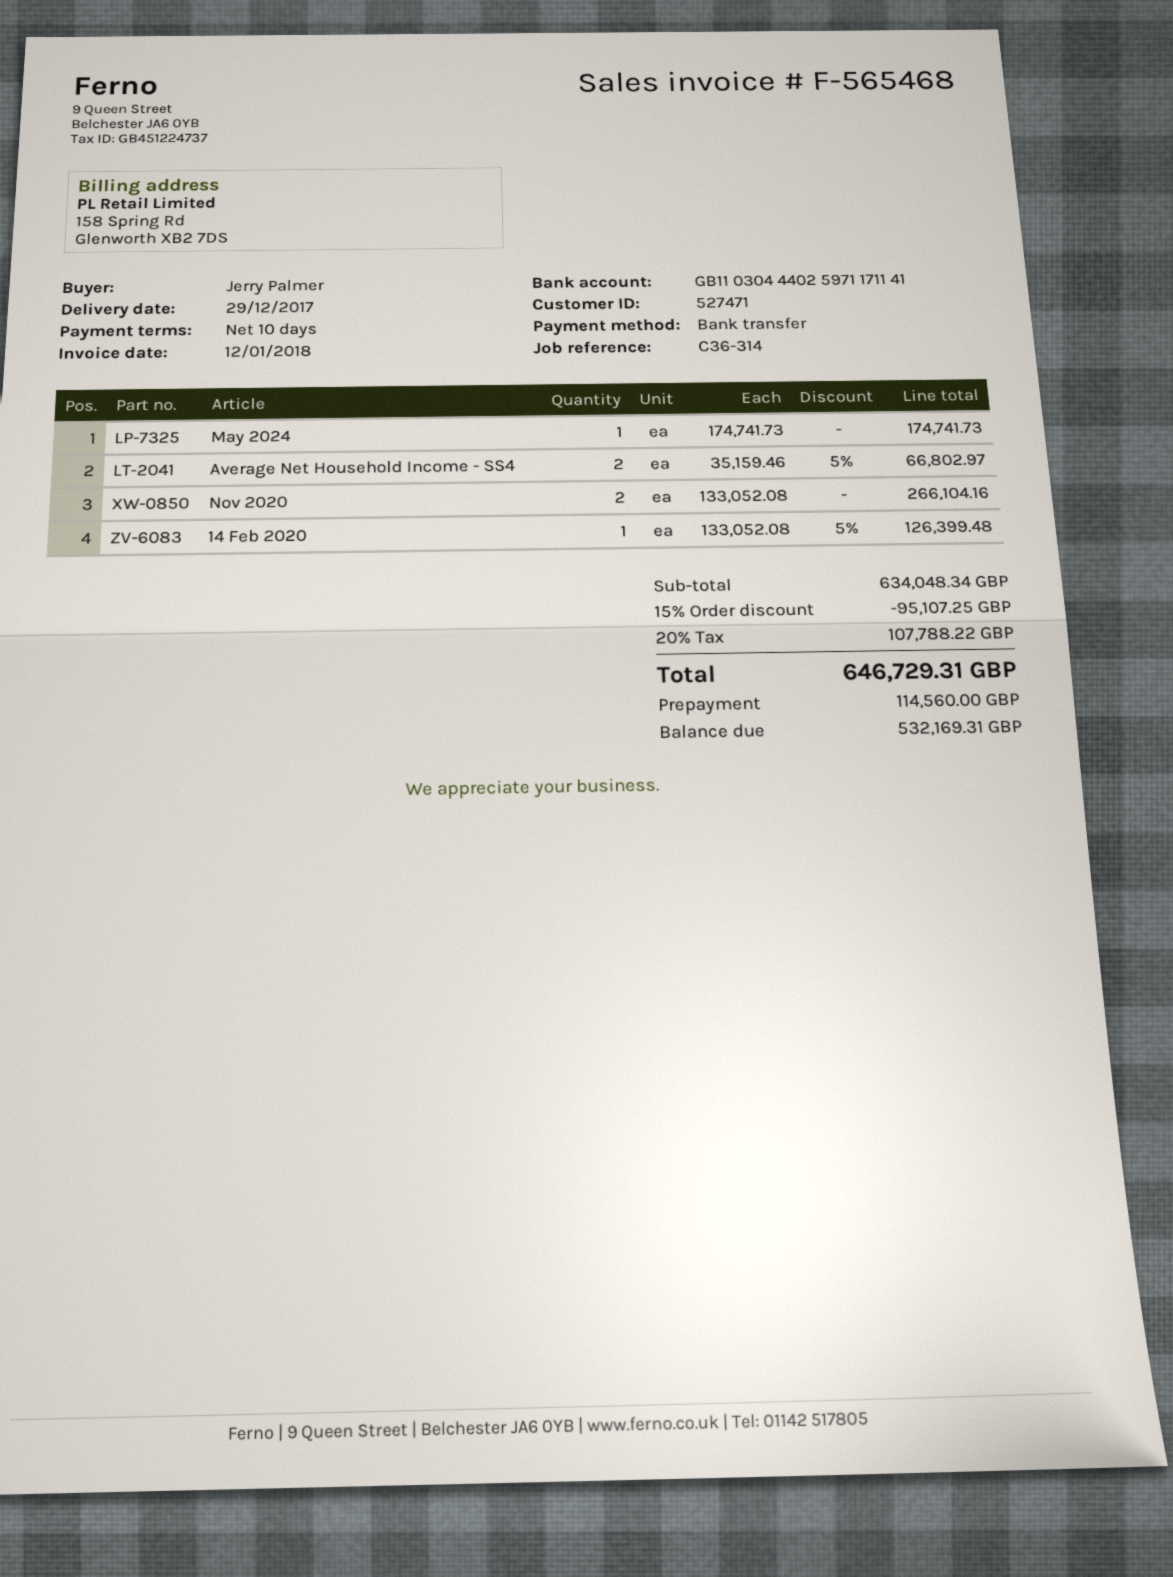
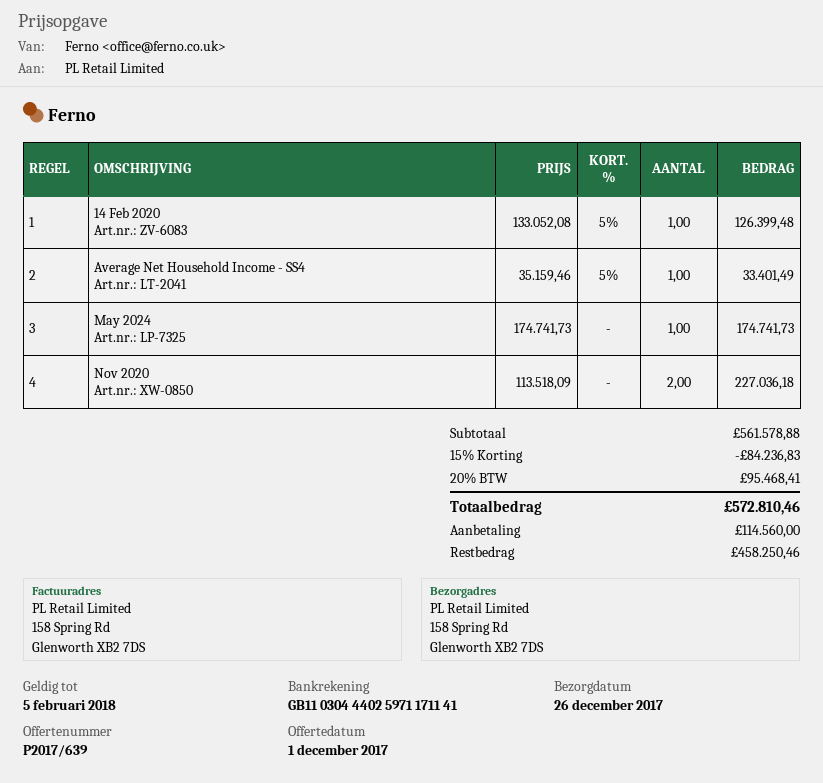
delivery date: 2017-12-29 -> 2017-12-26
Average Net Household Income - SS4: 2 x 35159.46 - 5% = 66802.97 -> 1 x 35159.46 - 5% = 33401.49
Nov 2020: 2 x 133052.08 = 266104.16 -> 2 x 113518.09 = 227036.18
subtotal: 634048.34 -> 561578.88
discount: 15% = 95107.25 -> 15% = 84236.83
tax: 20% = 107788.22 -> 20% = 95468.41
total: 646729.31 -> 572810.46
balance: 532169.31 -> 458250.46

